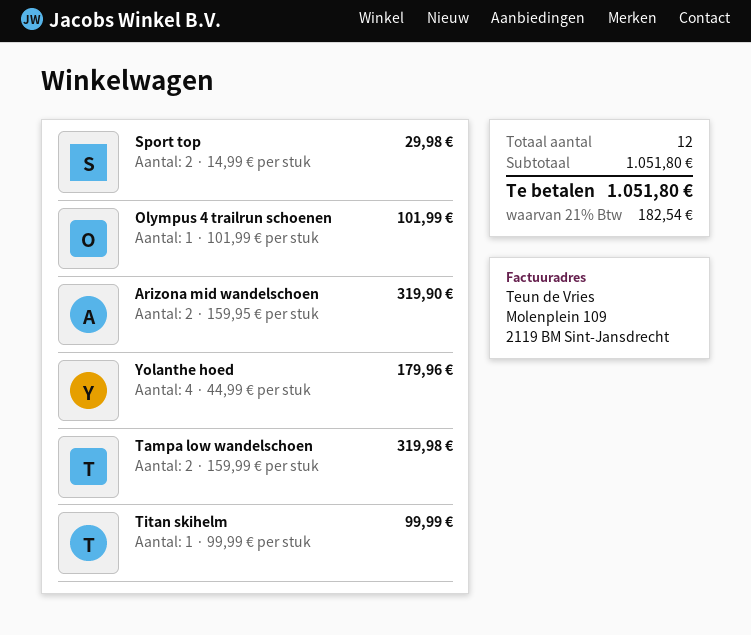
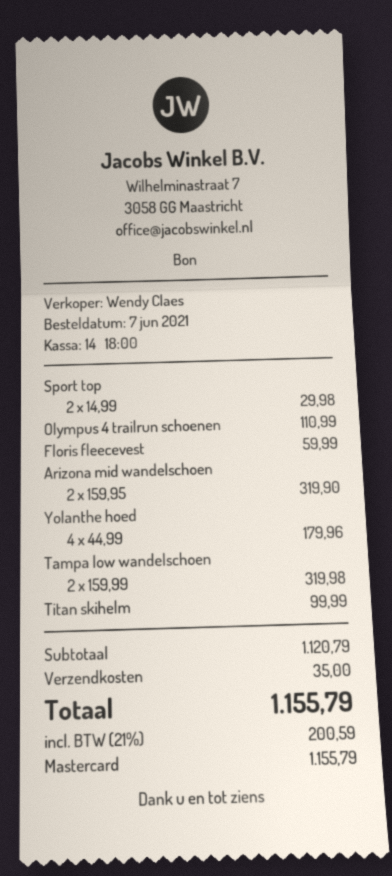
Olympus 4 trailrun schoenen: 1 x 101.99 = 101.99 -> 1 x 110.99 = 110.99
Floris fleecevest: none -> 1 x 59.99 = 59.99
subtotal: 1051.80 -> 1120.79
shipping: none -> 35.00
tax: 21% = 182.54 -> 21% = 200.59
total: 1051.80 -> 1155.79

